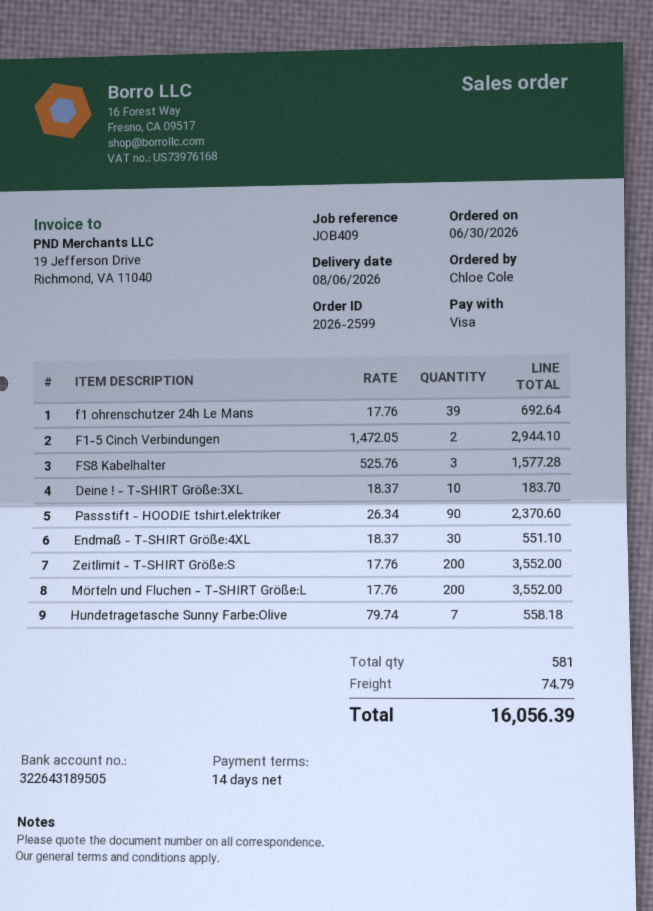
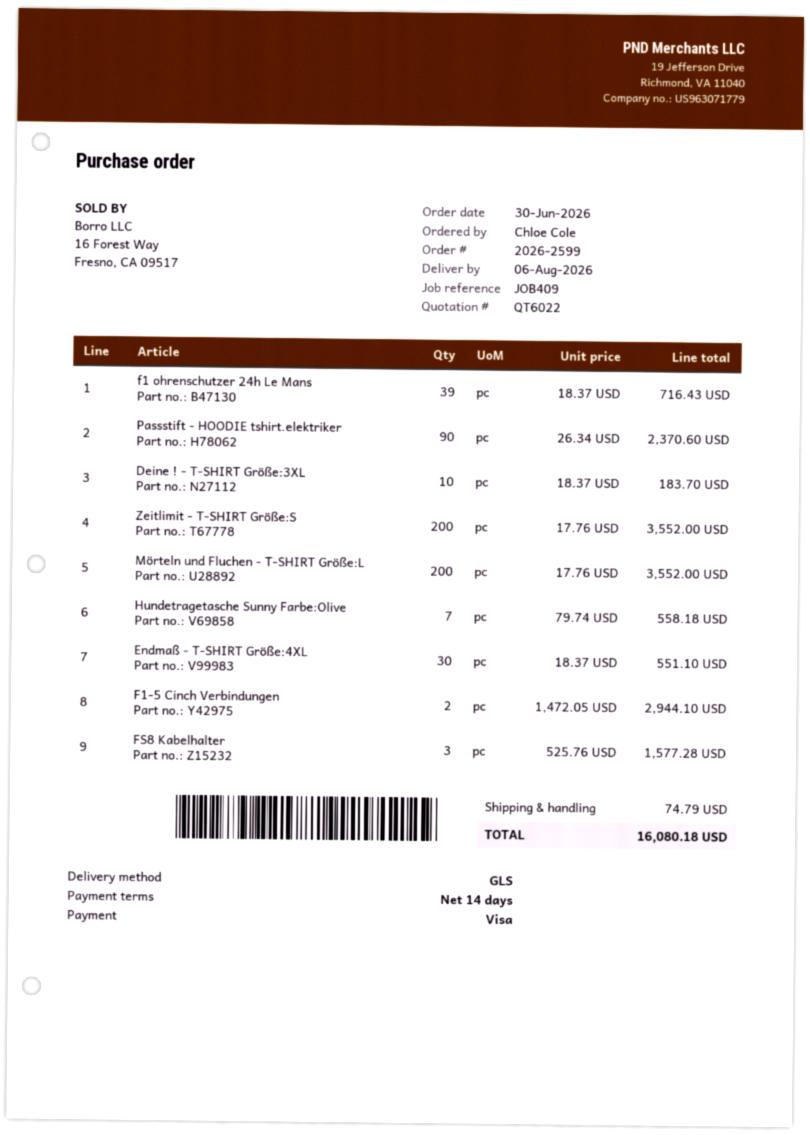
f1 ohrenschutzer 24h Le Mans: 39 x 17.76 = 692.64 -> 39 x 18.37 = 716.43
total: 16056.39 -> 16080.18

